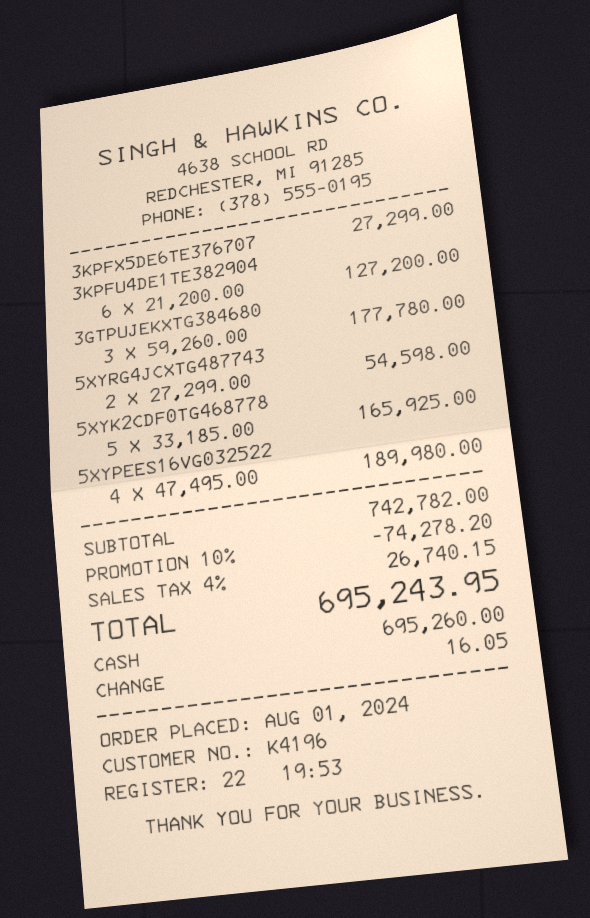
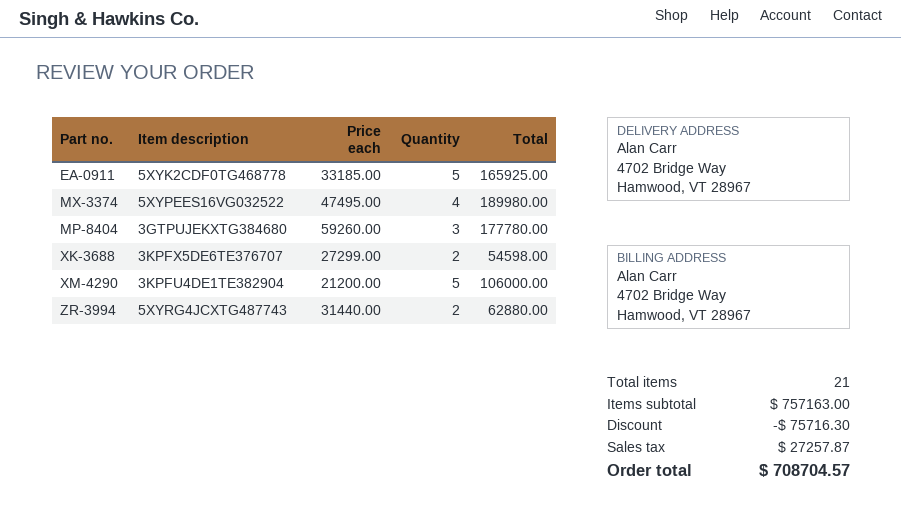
3KPFX5DE6TE376707: 1 x 27299.00 = 27299.00 -> 2 x 27299.00 = 54598.00
3KPFU4DE1TE382904: 6 x 21200.00 = 127200.00 -> 5 x 21200.00 = 106000.00
5XYRG4JCXTG487743: 2 x 27299.00 = 54598.00 -> 2 x 31440.00 = 62880.00
subtotal: 742782.00 -> 757163.00
discount: 74278.20 -> 75716.30
tax: 26740.15 -> 27257.87
total: 695243.95 -> 708704.57

